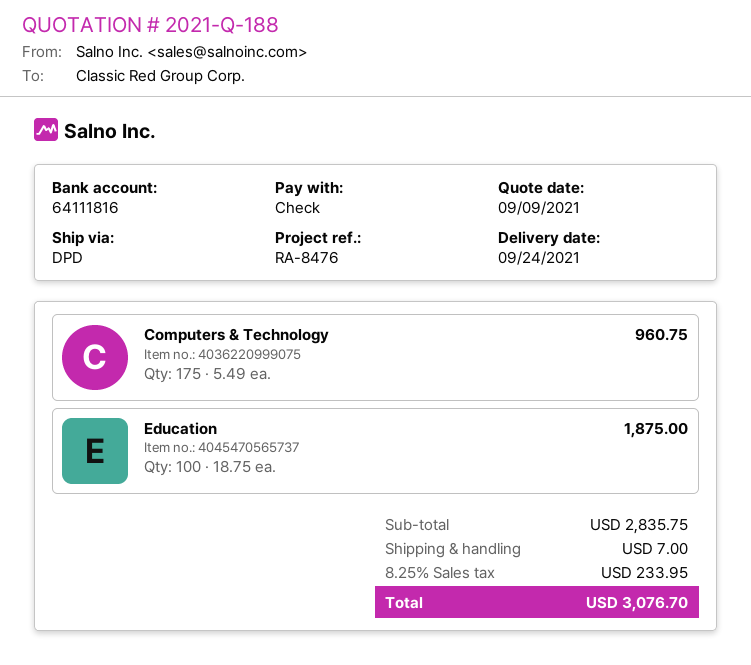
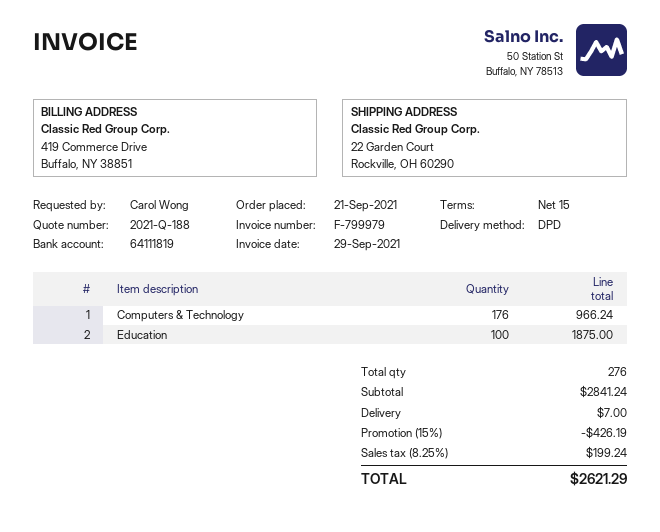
bank account: 64111816 -> 64111819
Computers & Technology: 175 for 960.75 -> 176 for 966.24
subtotal: 2835.75 -> 2841.24
discount: none -> 15% = 426.19
tax: 8.25% = 233.95 -> 8.25% = 199.24
total: 3076.70 -> 2621.29

